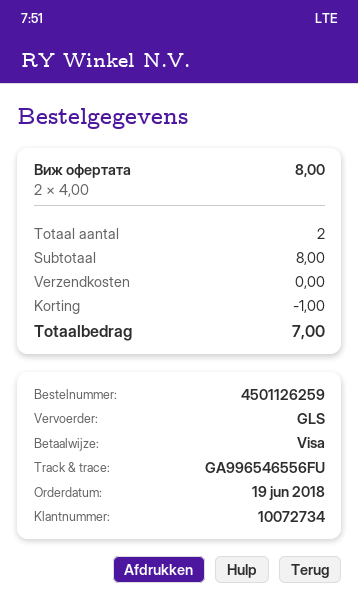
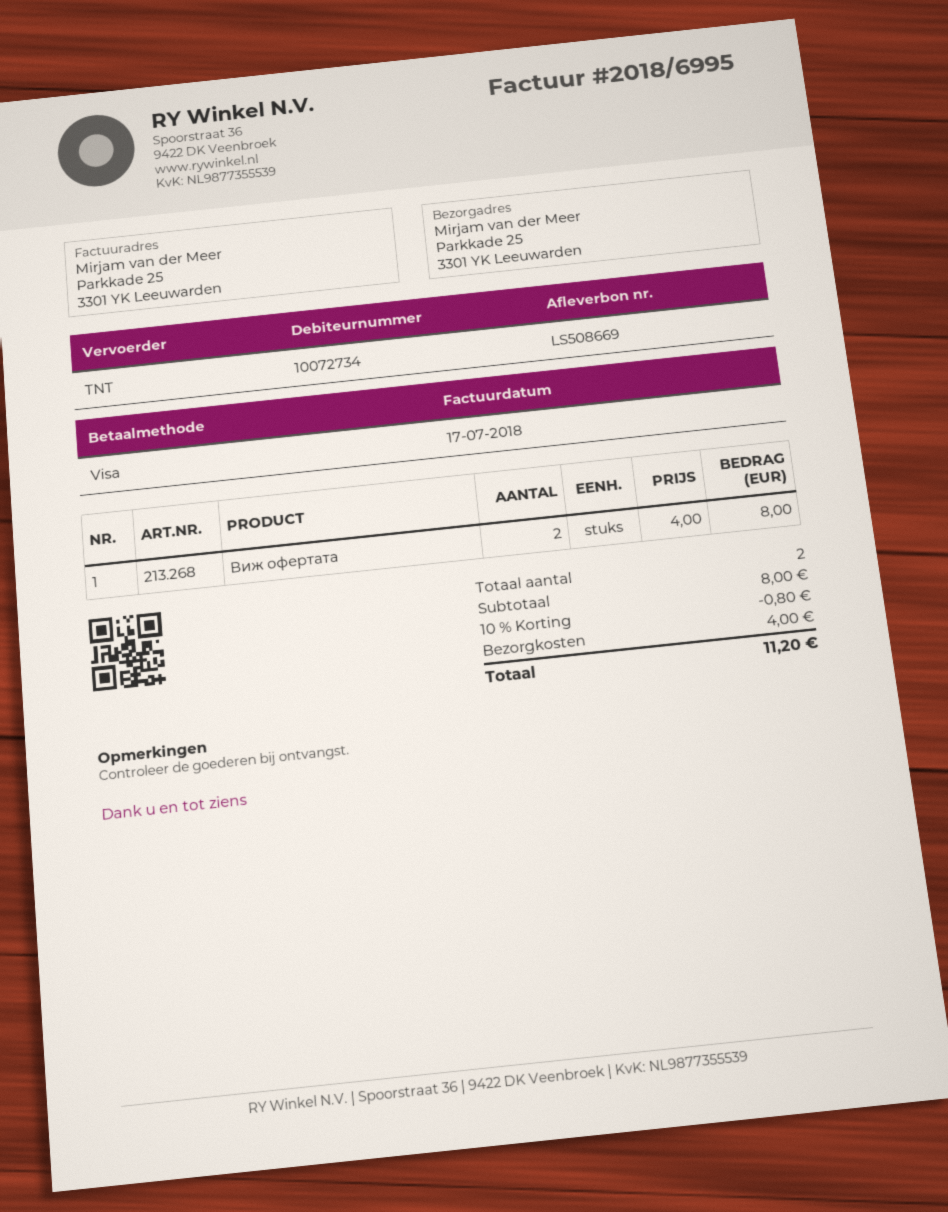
shipping method: GLS -> TNT
discount: 1.00 -> 0.80
shipping: 0.00 -> 4.00
total: 7.00 -> 11.20

